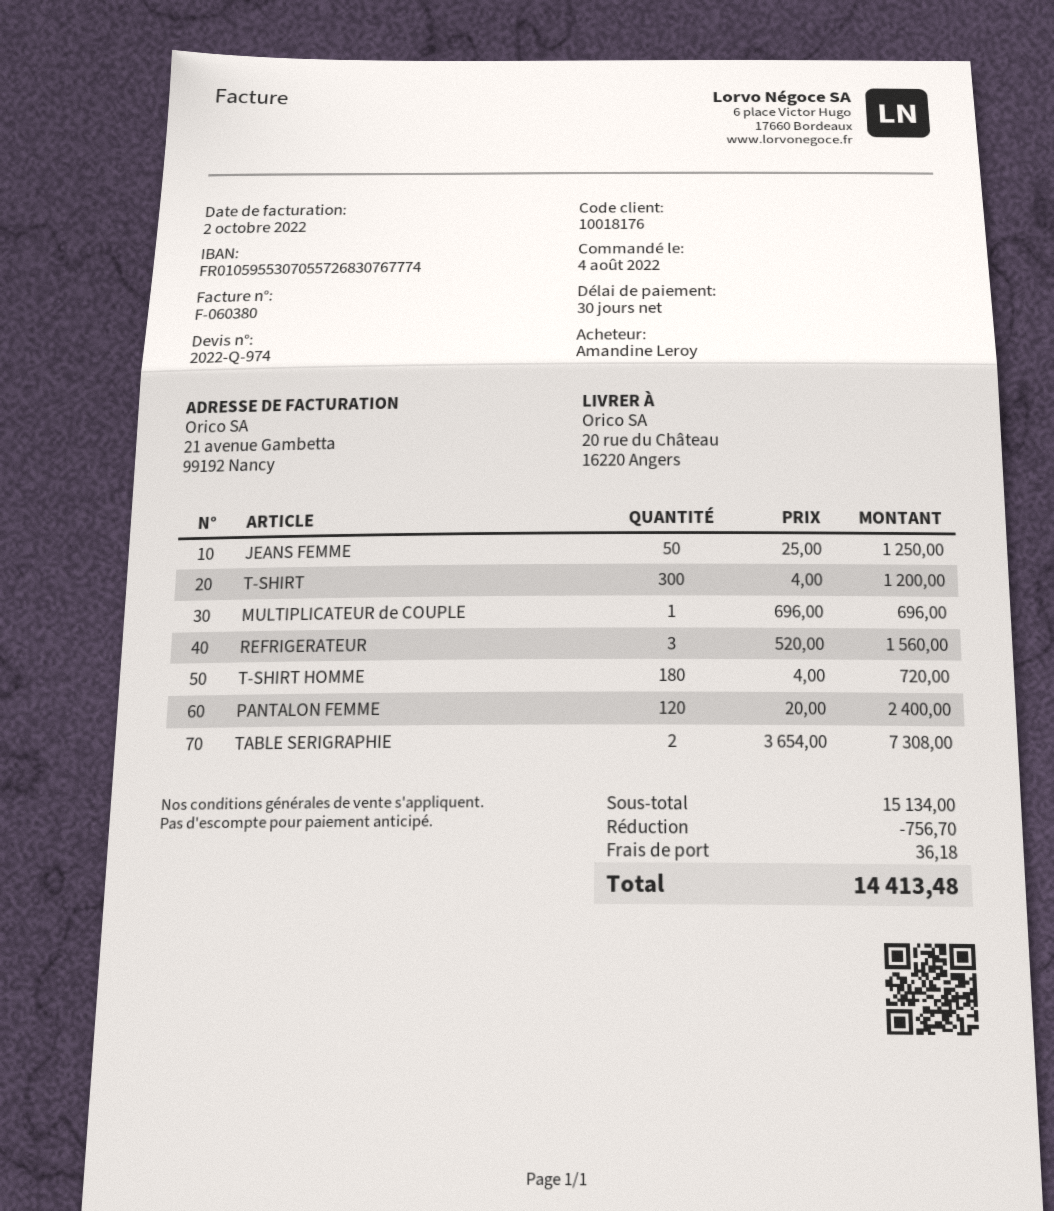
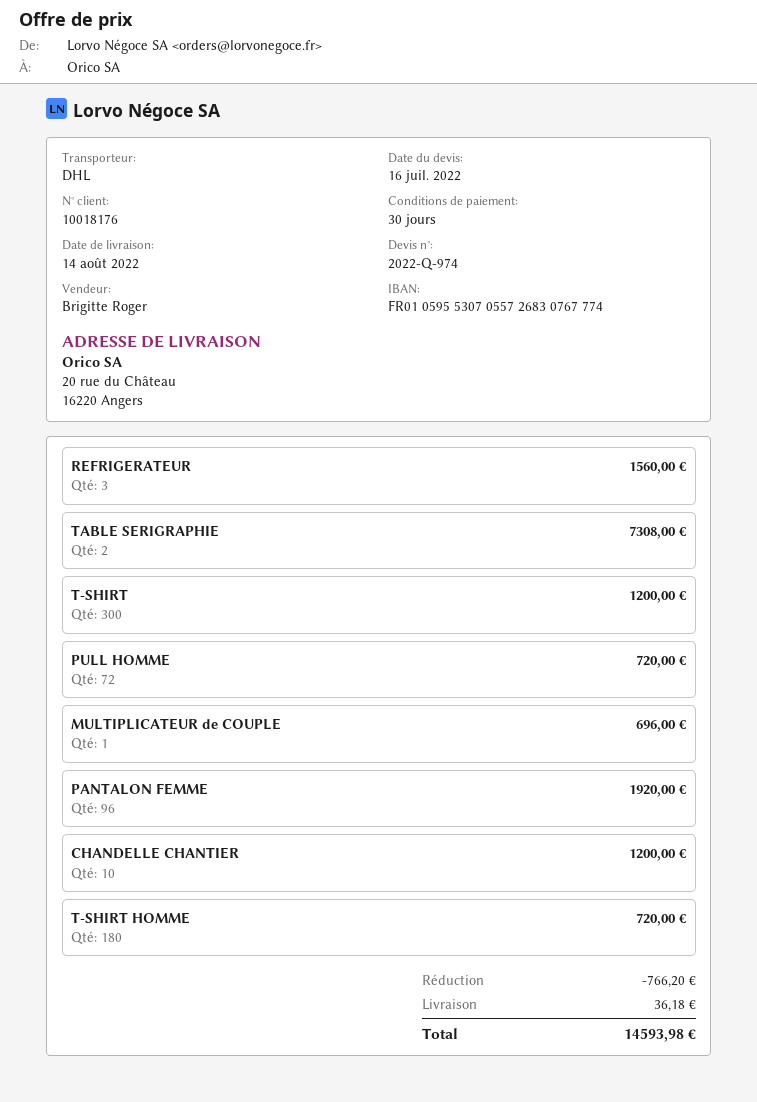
JEANS FEMME: 50 for 1250.00 -> none
PANTALON FEMME: 120 for 2400.00 -> 96 for 1920.00
PULL HOMME: none -> 72 for 720.00
CHANDELLE CHANTIER: none -> 10 for 1200.00
discount: 756.70 -> 766.20
total: 14413.48 -> 14593.98

